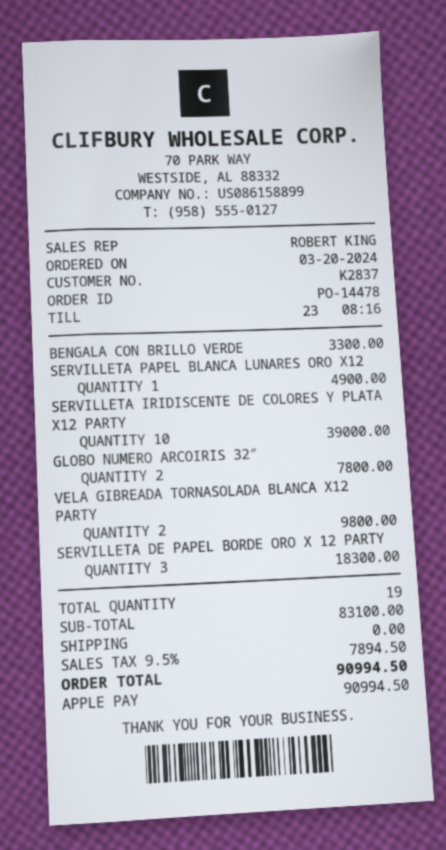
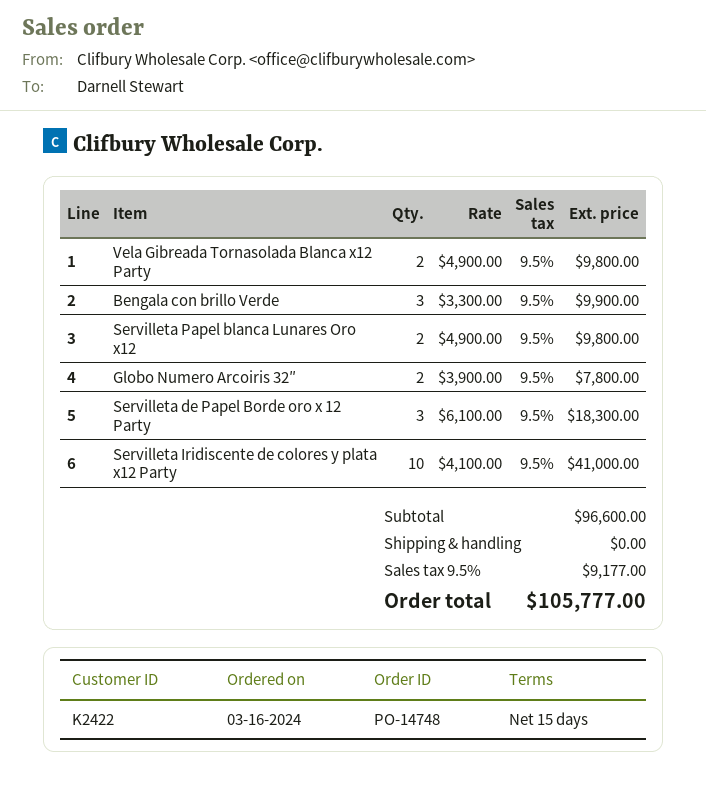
order number: PO-14478 -> PO-14748
order date: 2024-03-20 -> 2024-03-16
customer number: K2837 -> K2422
BENGALA CON BRILLO VERDE: 1 for 3300.00 -> 3 for 9900.00
SERVILLETA PAPEL BLANCA LUNARES ORO X12: 1 for 4900.00 -> 2 for 9800.00
SERVILLETA IRIDISCENTE DE COLORES Y PLATA X12 PARTY: 10 for 39000.00 -> 10 for 41000.00
subtotal: 83100.00 -> 96600.00
tax: 9.5% = 7894.50 -> 9.5% = 9177.00
total: 90994.50 -> 105777.00

